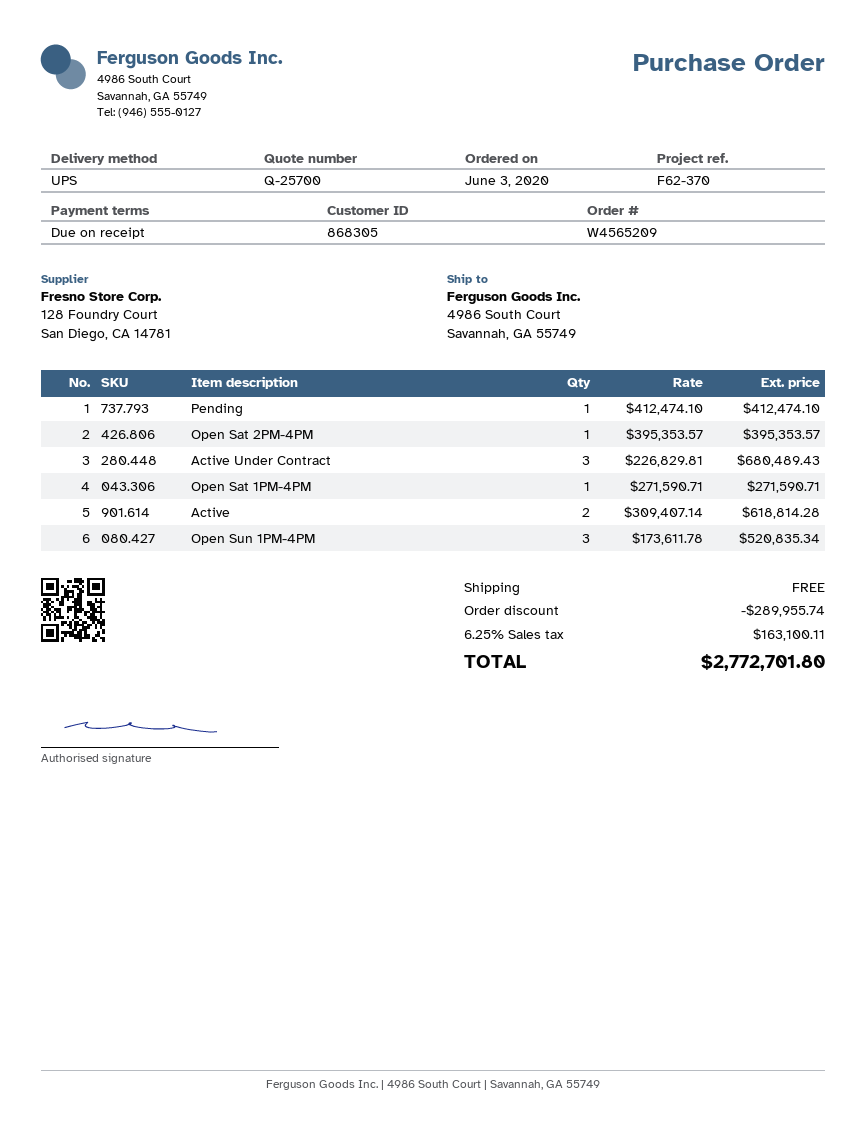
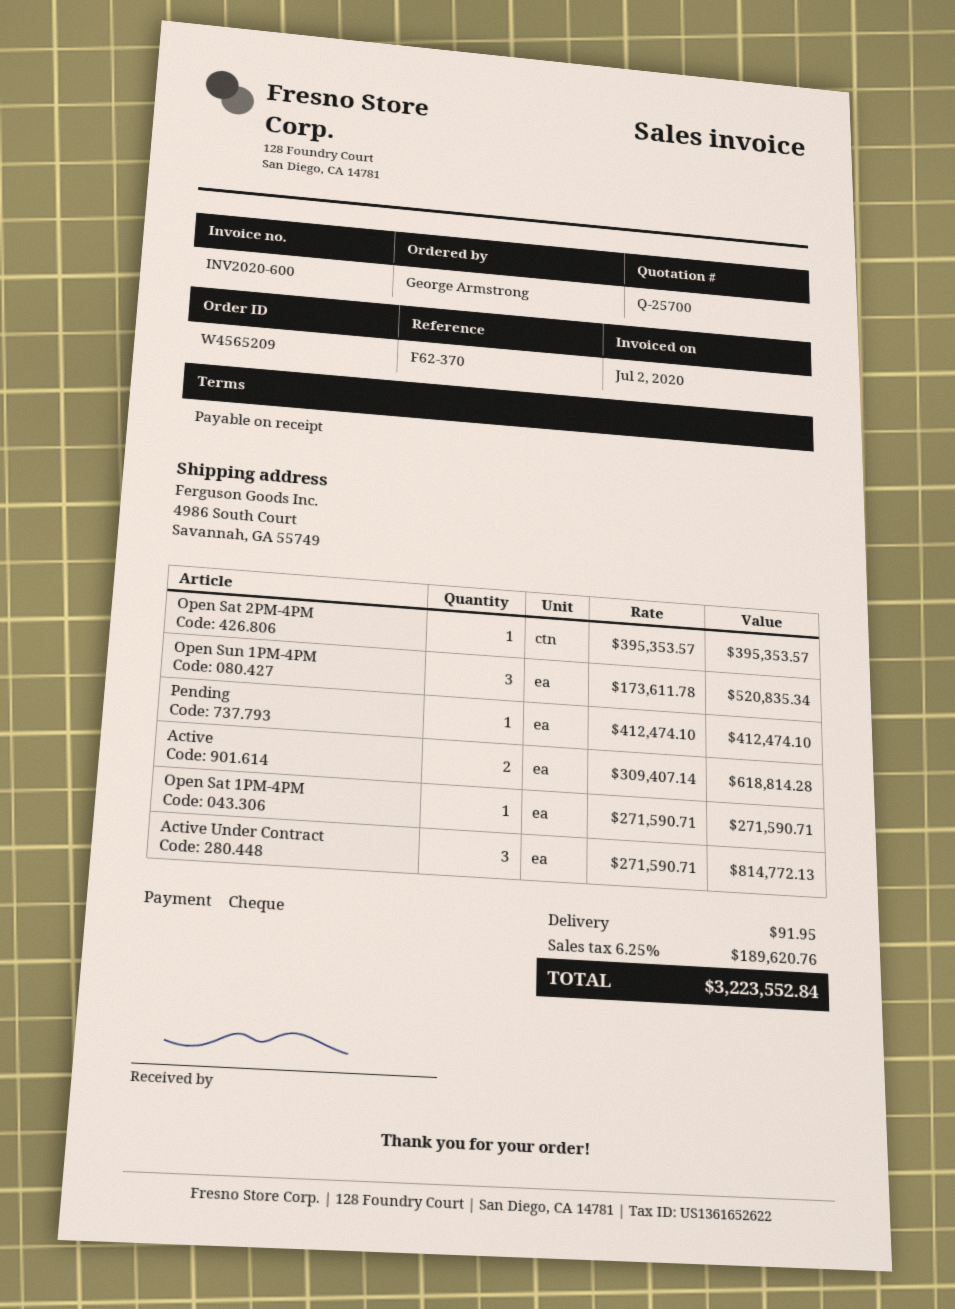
Active Under Contract: 3 x 226829.81 = 680489.43 -> 3 x 271590.71 = 814772.13
discount: 289955.74 -> none
shipping: 0.00 -> 91.95
tax: 6.25% = 163100.11 -> 6.25% = 189620.76
total: 2772701.80 -> 3223552.84

